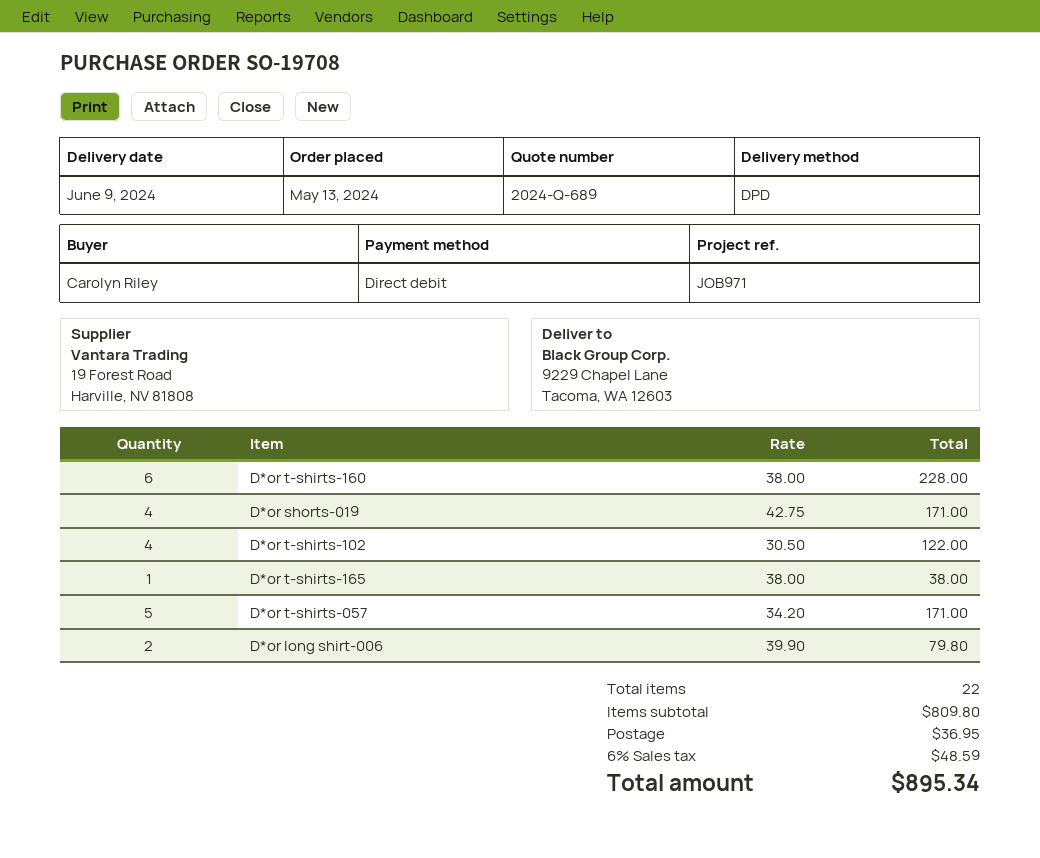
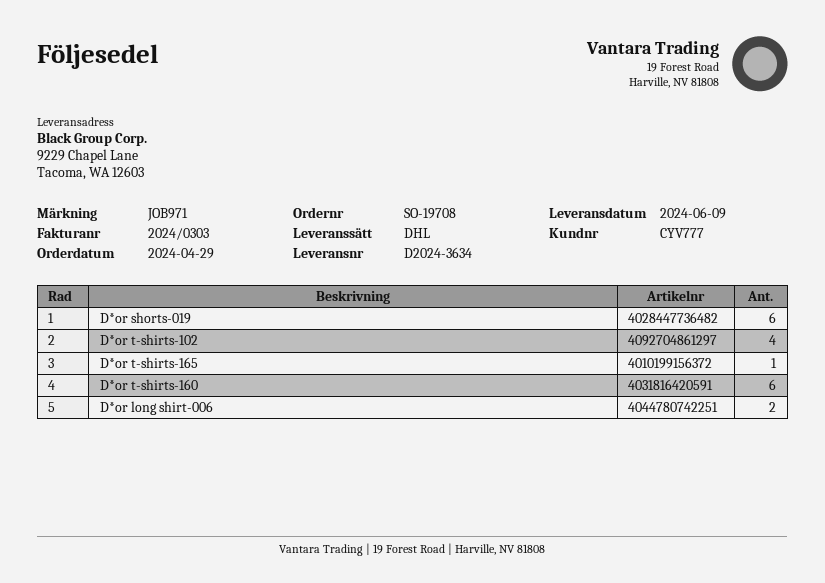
order date: 2024-05-13 -> 2024-04-29
shipping method: DPD -> DHL
D*or shorts-019: 4 -> 6
D*or t-shirts-057: 5 -> none

